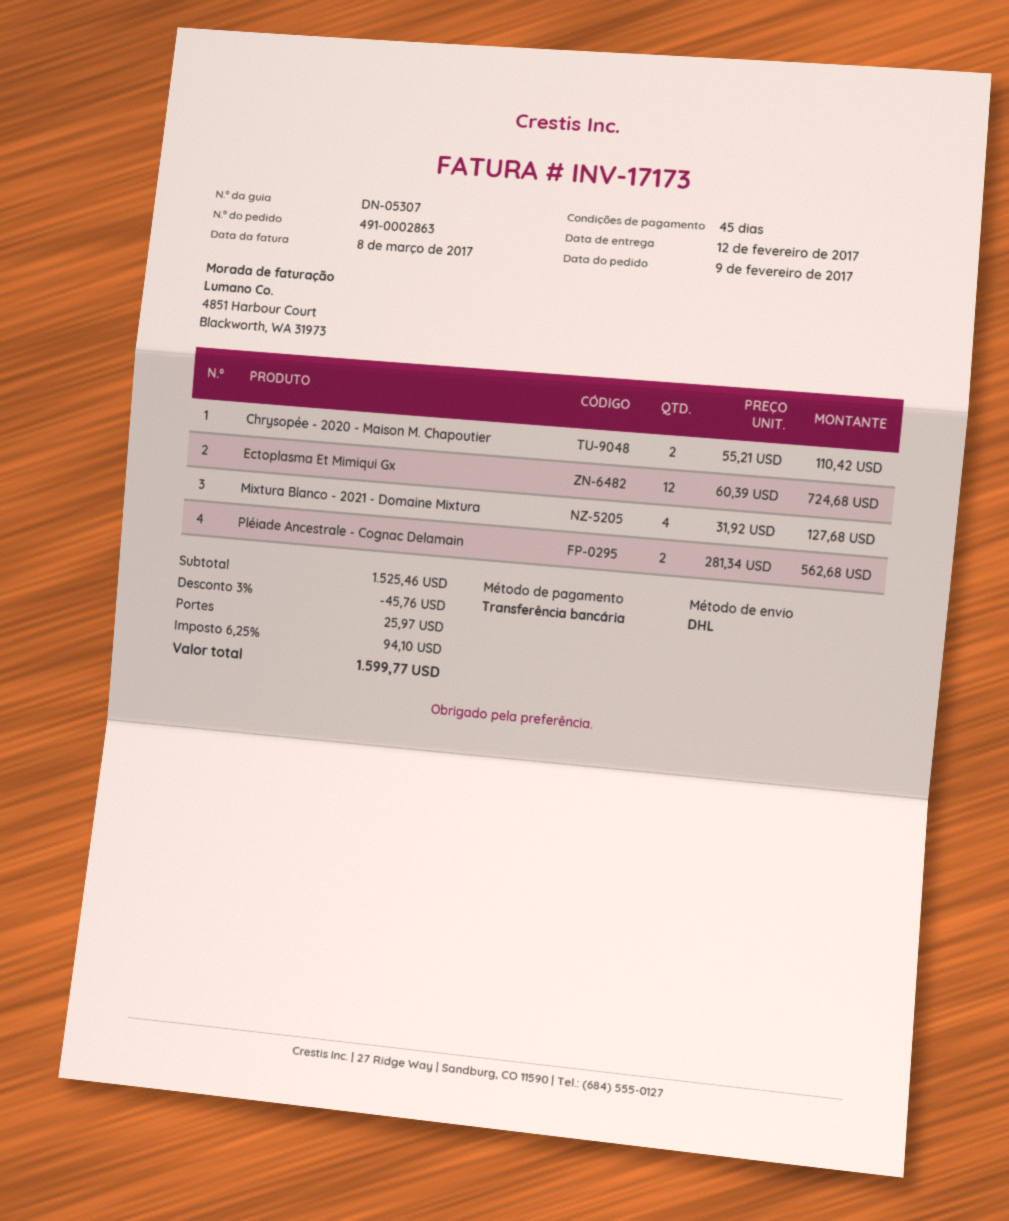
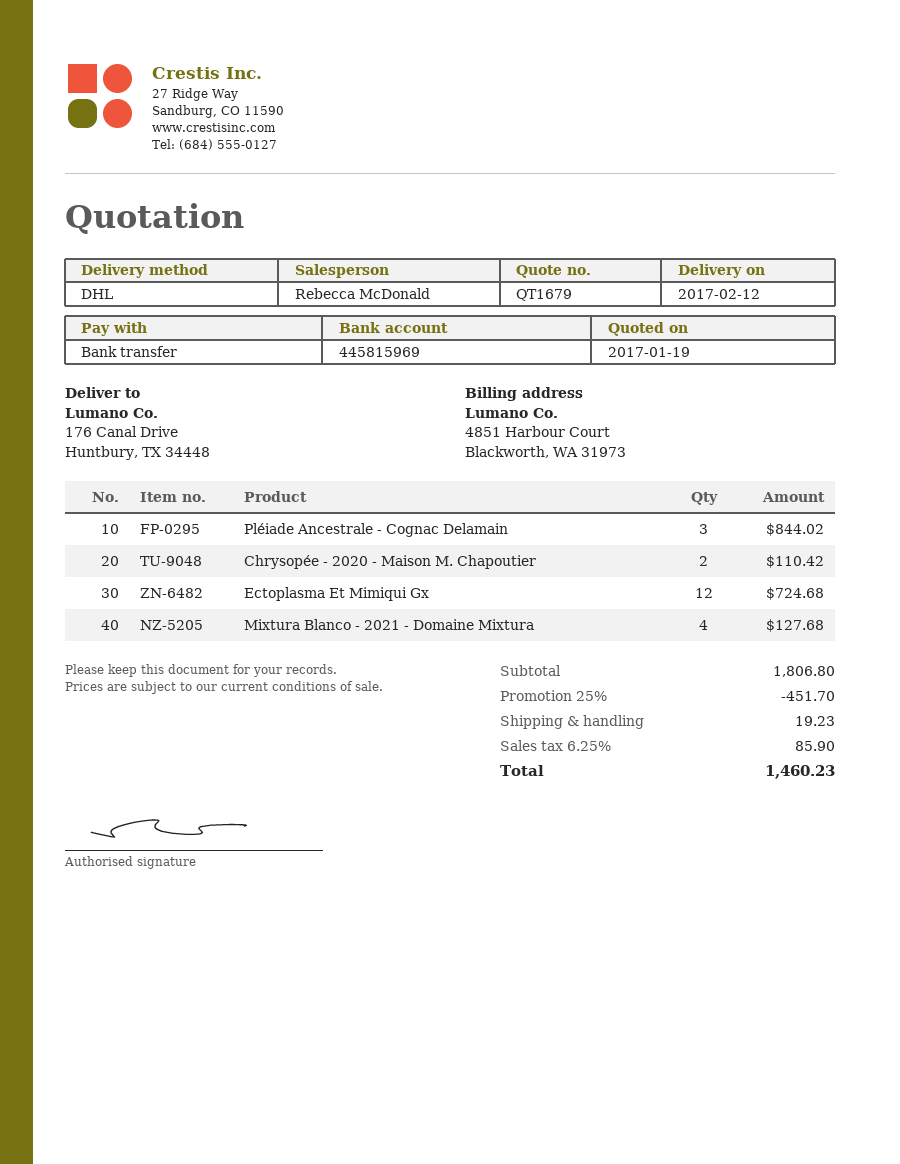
Pléiade Ancestrale - Cognac Delamain: 2 for 562.68 -> 3 for 844.02
subtotal: 1525.46 -> 1806.80
discount: 3% = 45.76 -> 25% = 451.70
shipping: 25.97 -> 19.23
tax: 6.25% = 94.10 -> 6.25% = 85.90
total: 1599.77 -> 1460.23

